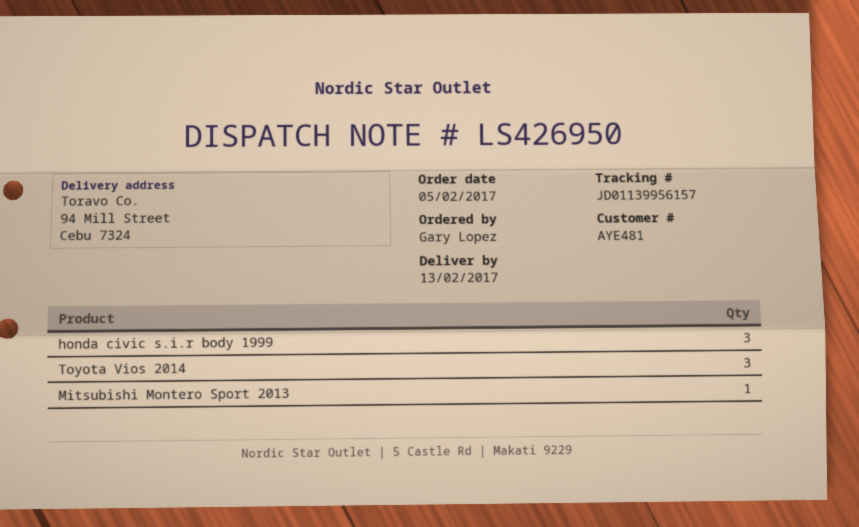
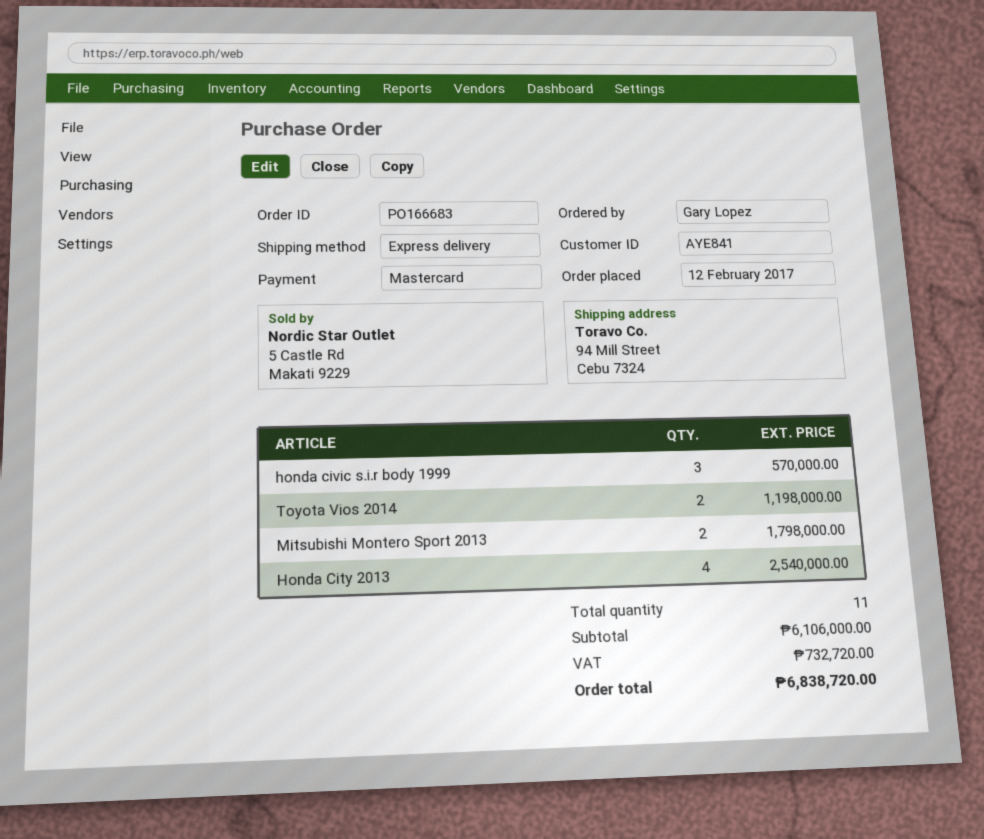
order date: 2017-02-05 -> 2017-02-12
customer number: AYE481 -> AYE841
Toyota Vios 2014: 3 -> 2
Mitsubishi Montero Sport 2013: 1 -> 2
Honda City 2013: none -> 4

